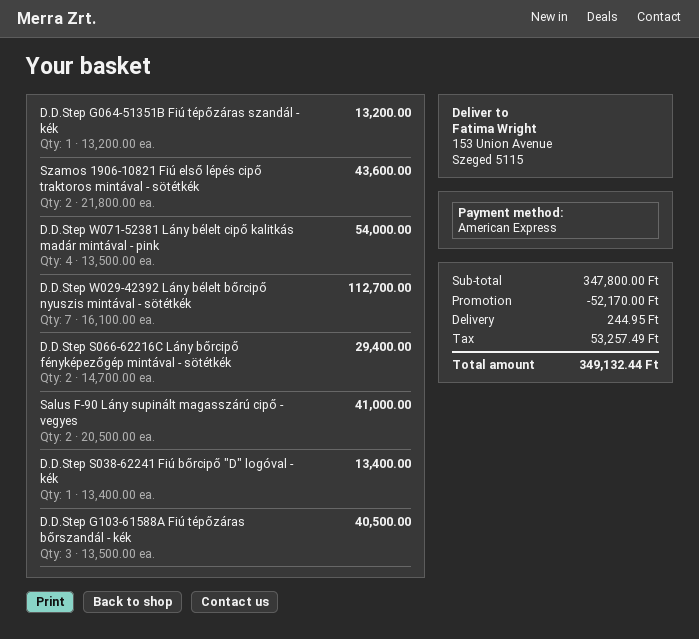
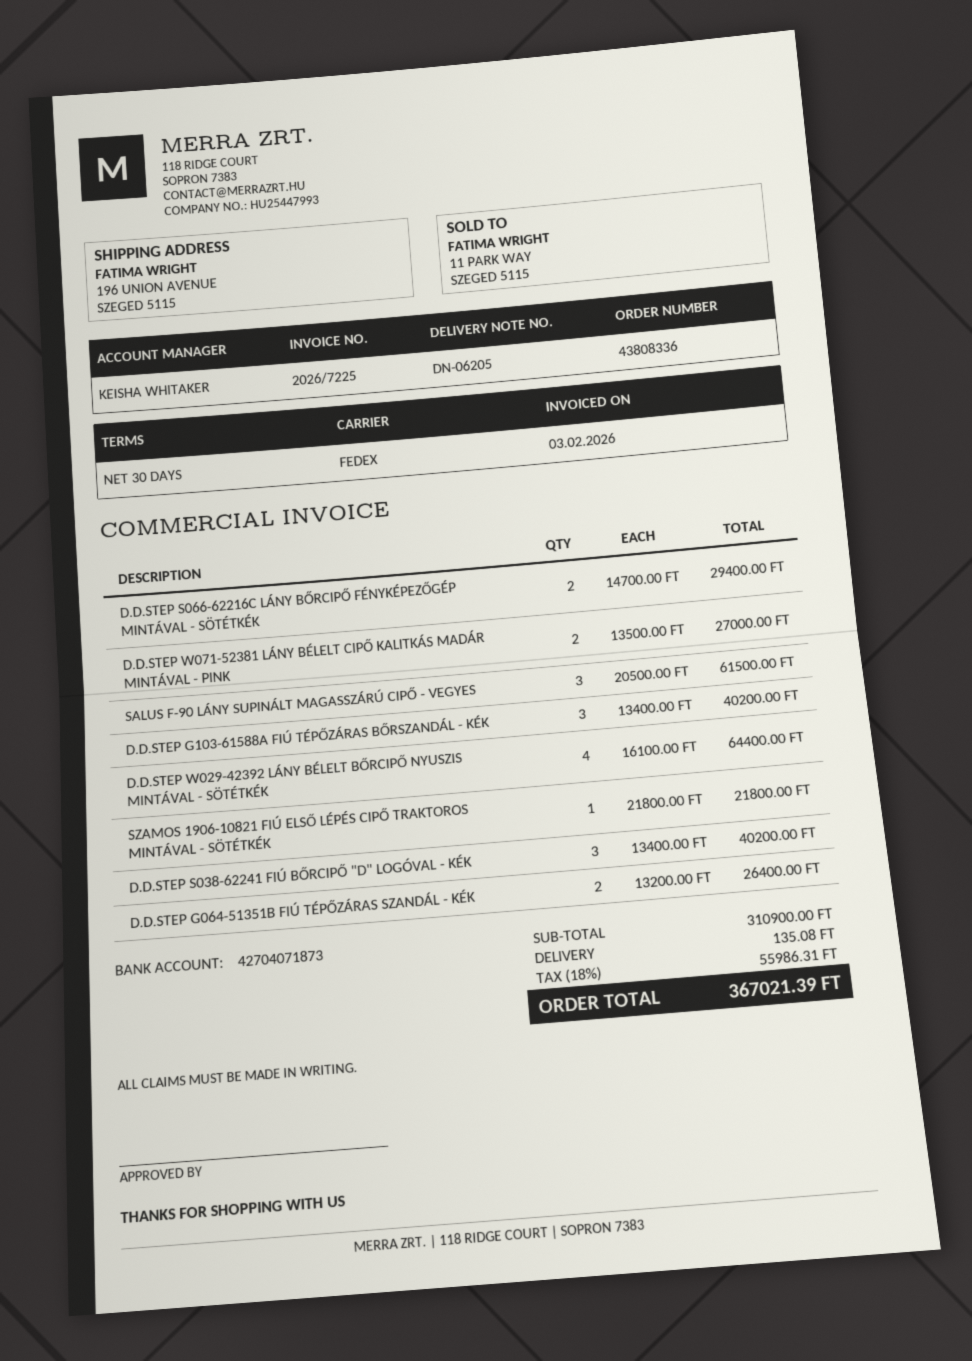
ship to: 153 Union Avenue, Szeged 5115 -> 196 UNION AVENUE, SZEGED 5115
D.D.Step G064-51351B Fiú tépőzáras szandál - kék: 1 x 13200.00 = 13200.00 -> 2 x 13200.00 = 26400.00
Szamos 1906-10821 Fiú első lépés cipő traktoros mintával - sötétkék: 2 x 21800.00 = 43600.00 -> 1 x 21800.00 = 21800.00
D.D.Step W071-52381 Lány bélelt cipő kalitkás madár mintával - pink: 4 x 13500.00 = 54000.00 -> 2 x 13500.00 = 27000.00
D.D.Step W029-42392 Lány bélelt bőrcipő nyuszis mintával - sötétkék: 7 x 16100.00 = 112700.00 -> 4 x 16100.00 = 64400.00
Salus F-90 Lány supinált magasszárú cipő - vegyes: 2 x 20500.00 = 41000.00 -> 3 x 20500.00 = 61500.00
D.D.Step S038-62241 Fiú bőrcipő "D" logóval - kék: 1 x 13400.00 = 13400.00 -> 3 x 13400.00 = 40200.00
D.D.Step G103-61588A Fiú tépőzáras bőrszandál - kék: 3 x 13500.00 = 40500.00 -> 3 x 13400.00 = 40200.00
subtotal: 347800.00 -> 310900.00
discount: 52170.00 -> none
shipping: 244.95 -> 135.08
tax: 53257.49 -> 55986.31
total: 349132.44 -> 367021.39

